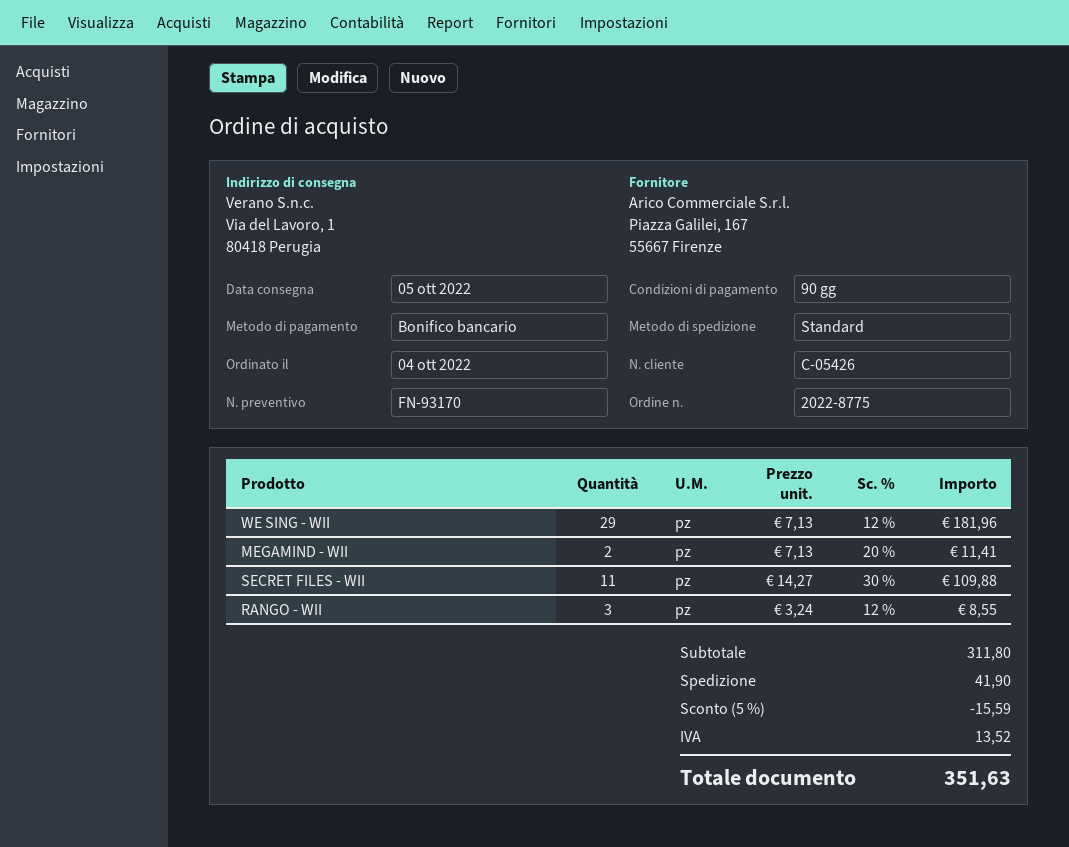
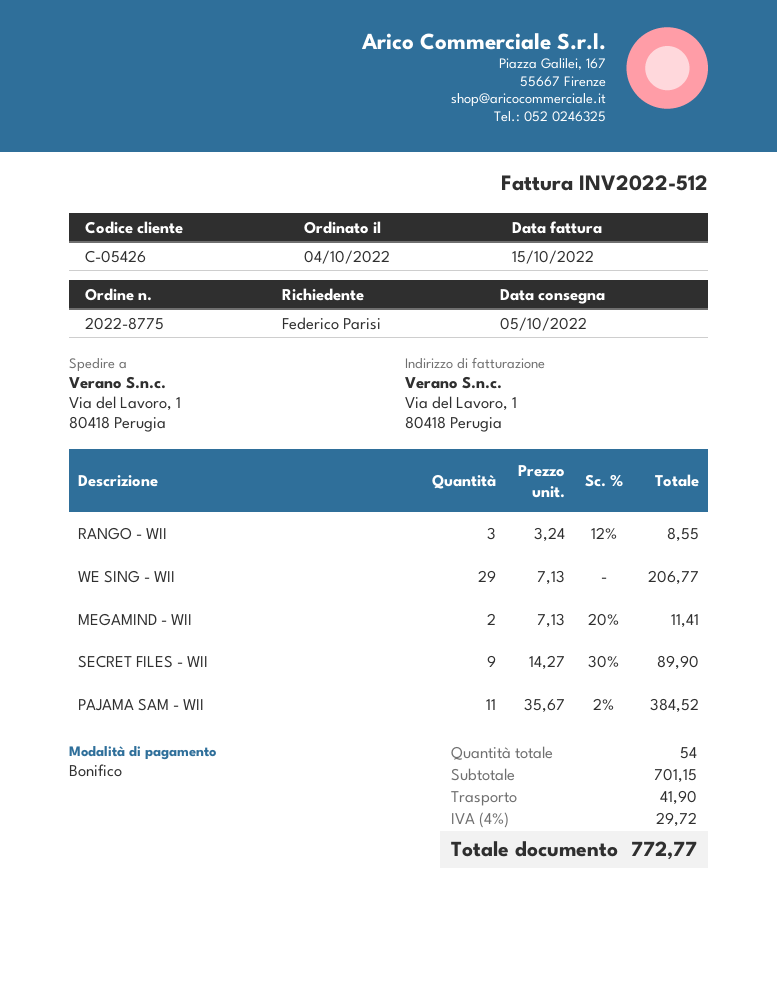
WE SING - WII: 29 x 7.13 - 12% = 181.96 -> 29 x 7.13 = 206.77
SECRET FILES - WII: 11 x 14.27 - 30% = 109.88 -> 9 x 14.27 - 30% = 89.90
PAJAMA SAM - WII: none -> 11 x 35.67 - 2% = 384.52
subtotal: 311.80 -> 701.15
discount: 5% = 15.59 -> none
tax: 13.52 -> 29.72
total: 351.63 -> 772.77

